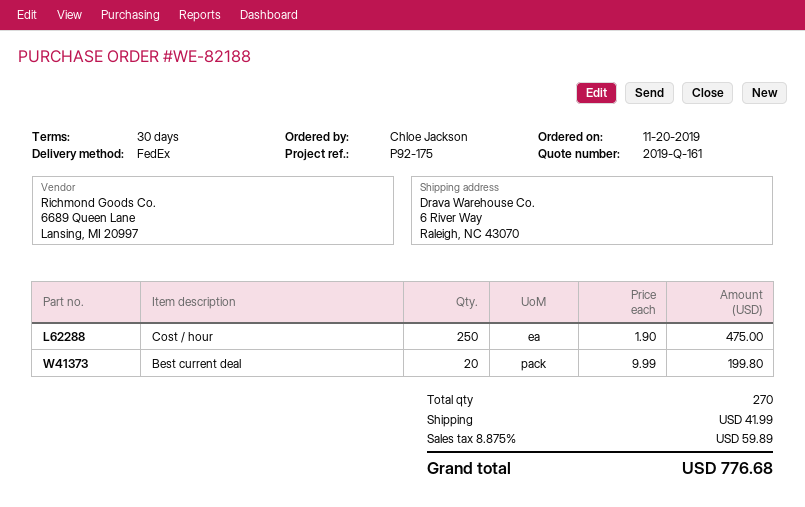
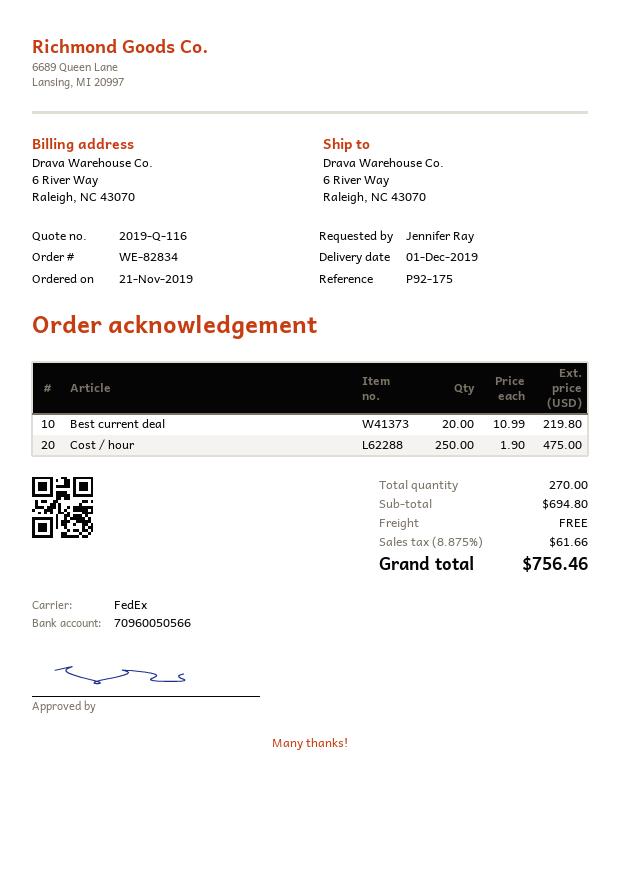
quote number: 2019-Q-161 -> 2019-Q-116
order number: WE-82188 -> WE-82834
order date: 2019-11-20 -> 2019-11-21
ordered by: Chloe Jackson -> Jennifer Ray
Best current deal: 20 x 9.99 = 199.80 -> 20 x 10.99 = 219.80
shipping: 41.99 -> 0.00
tax: 8.875% = 59.89 -> 8.875% = 61.66
total: 776.68 -> 756.46

